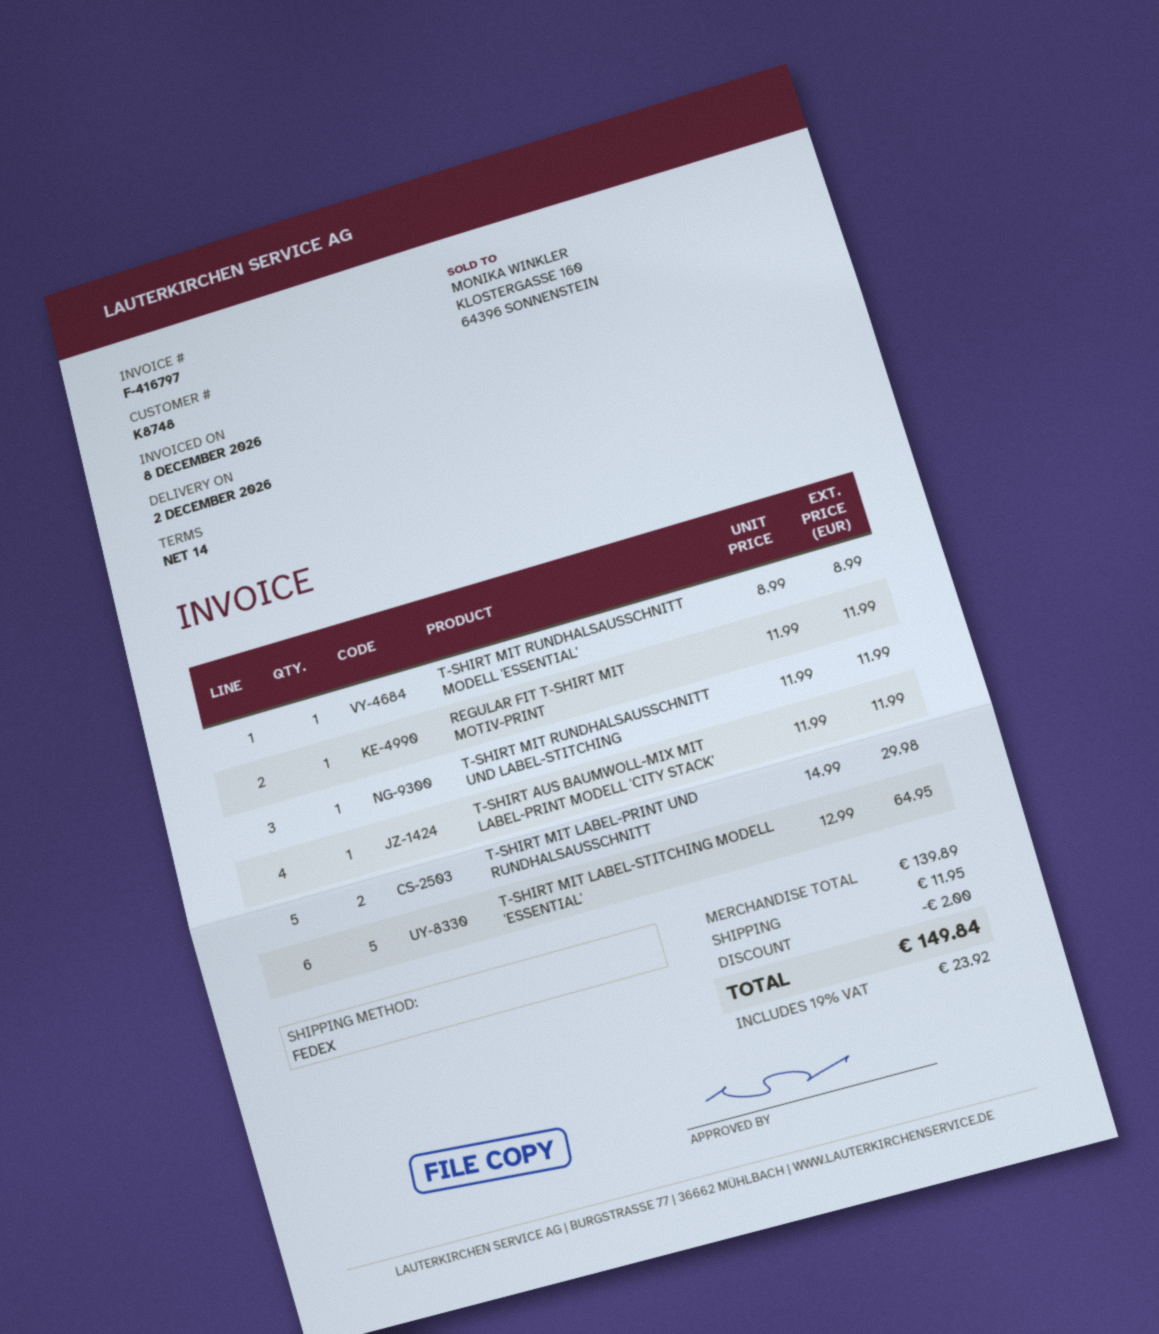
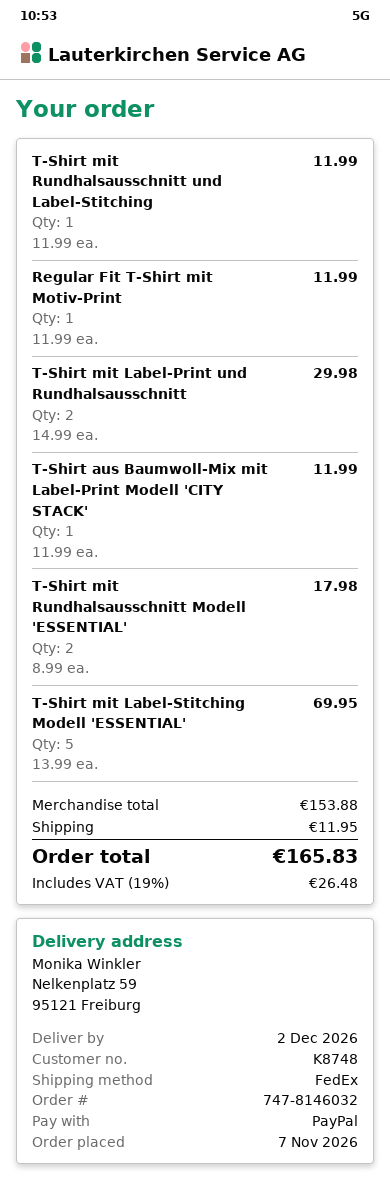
T-SHIRT MIT RUNDHALSAUSSCHNITT MODELL 'ESSENTIAL': 1 x 8.99 = 8.99 -> 2 x 8.99 = 17.98
T-SHIRT MIT LABEL-STITCHING MODELL 'ESSENTIAL': 5 x 12.99 = 64.95 -> 5 x 13.99 = 69.95
subtotal: 139.89 -> 153.88
discount: 2.00 -> none
tax: 19% = 23.92 -> 19% = 26.48
total: 149.84 -> 165.83

